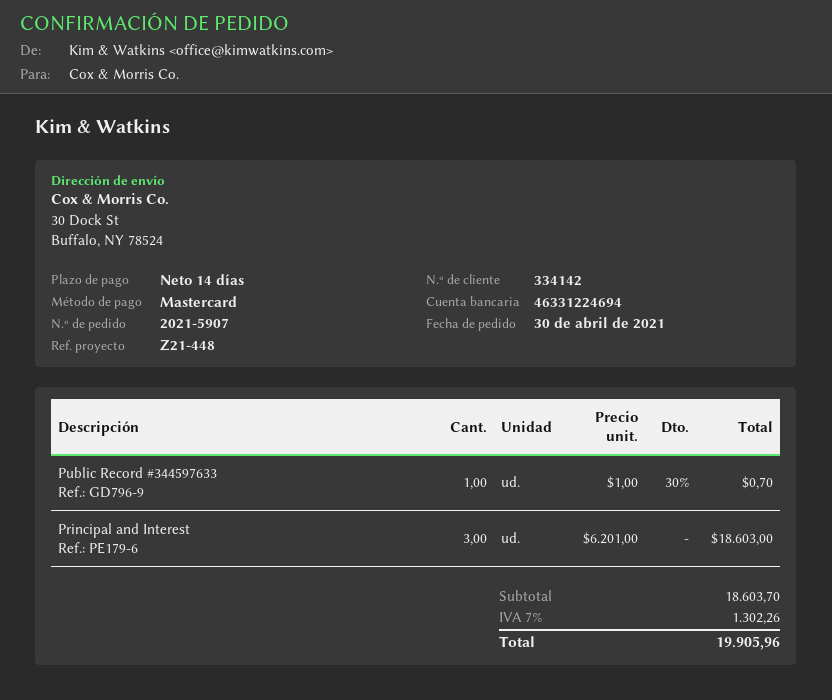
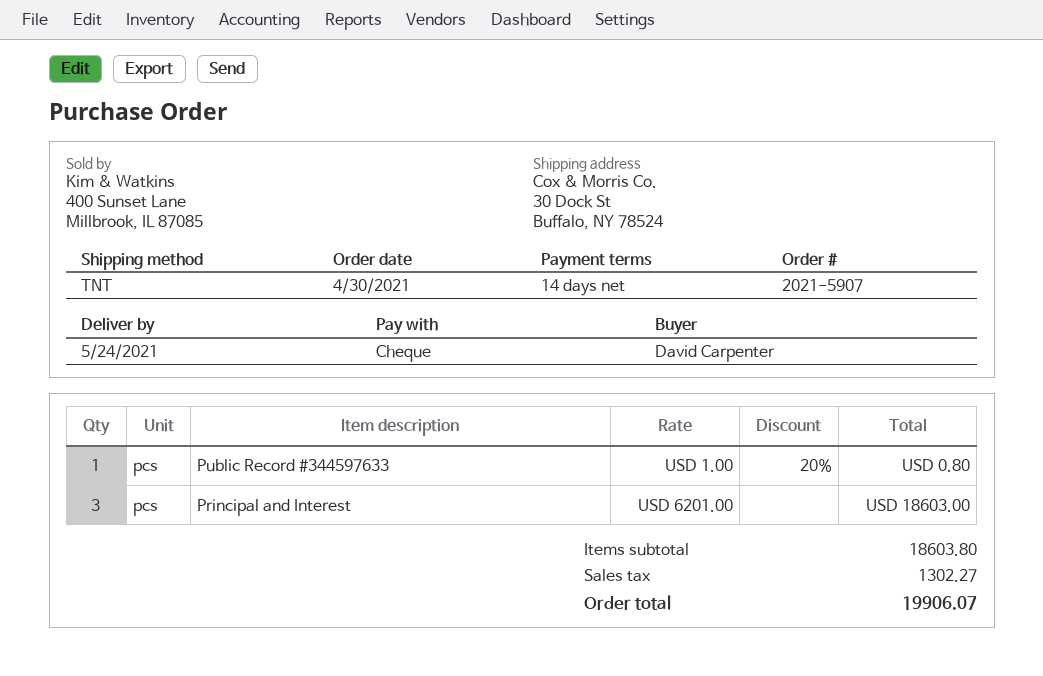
payment method: Mastercard -> cheque
Public Record #344597633: 1 x 1.00 - 30% = 0.70 -> 1 x 1.00 - 20% = 0.80
subtotal: 18603.70 -> 18603.80
tax: 1302.26 -> 1302.27
total: 19905.96 -> 19906.07

